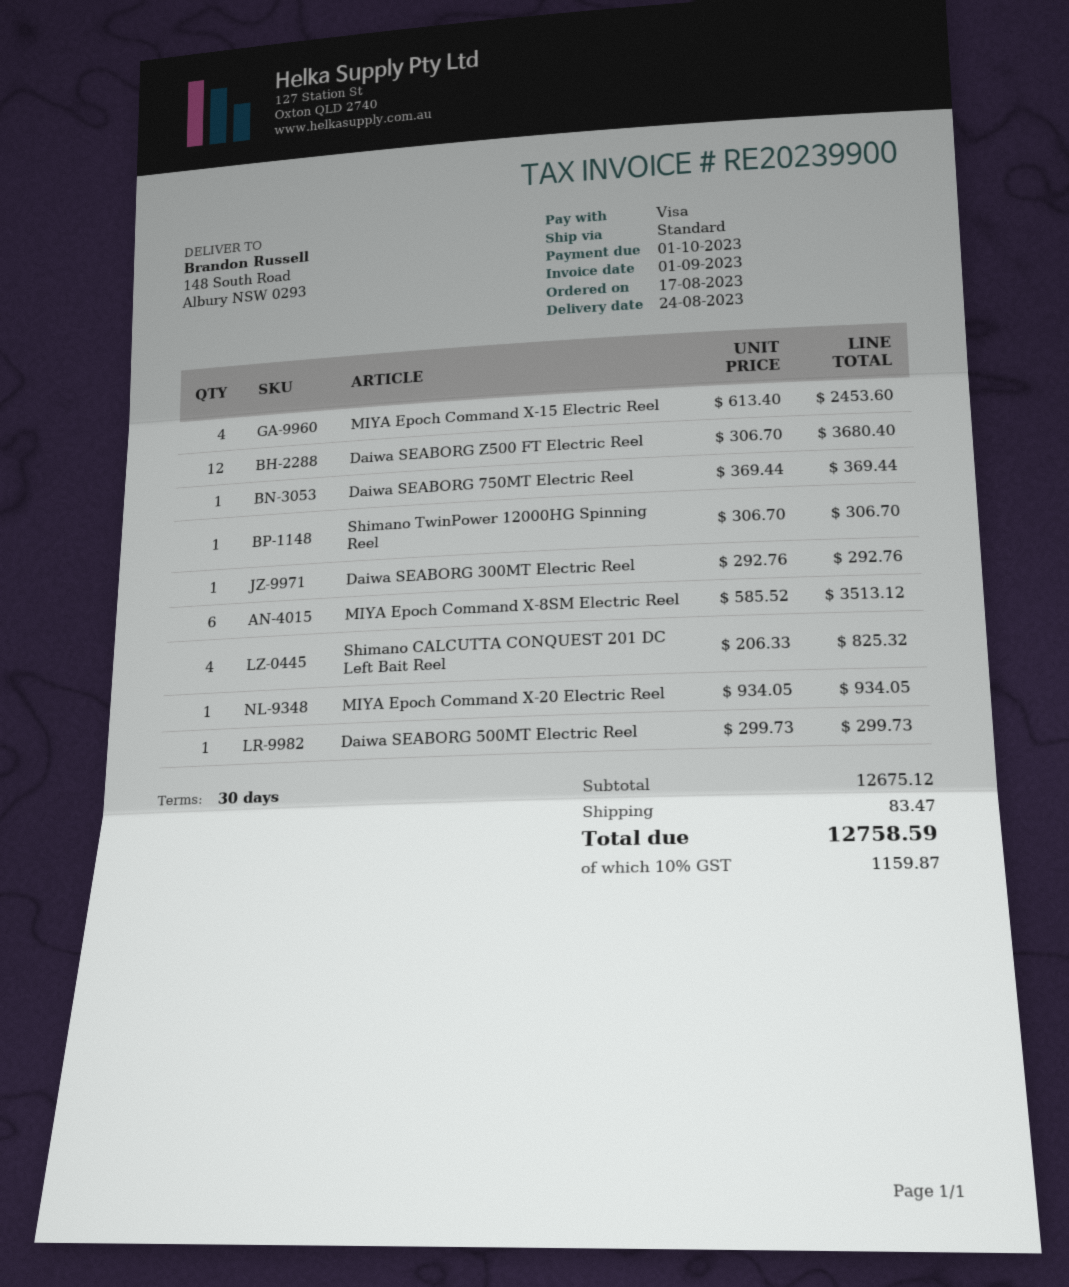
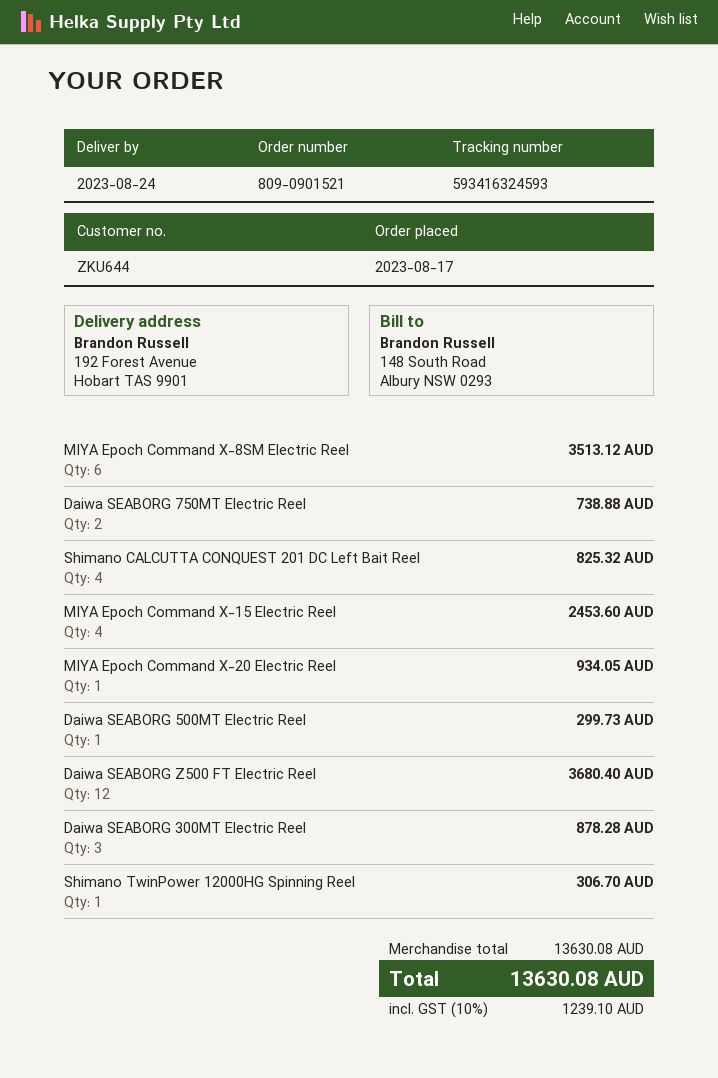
ship to: 148 South Road, Albury NSW 0293 -> 192 Forest Avenue, Hobart TAS 9901
Daiwa SEABORG 750MT Electric Reel: 1 for 369.44 -> 2 for 738.88
Daiwa SEABORG 300MT Electric Reel: 1 for 292.76 -> 3 for 878.28
subtotal: 12675.12 -> 13630.08
shipping: 83.47 -> none
tax: 10% = 1159.87 -> 10% = 1239.10
total: 12758.59 -> 13630.08

